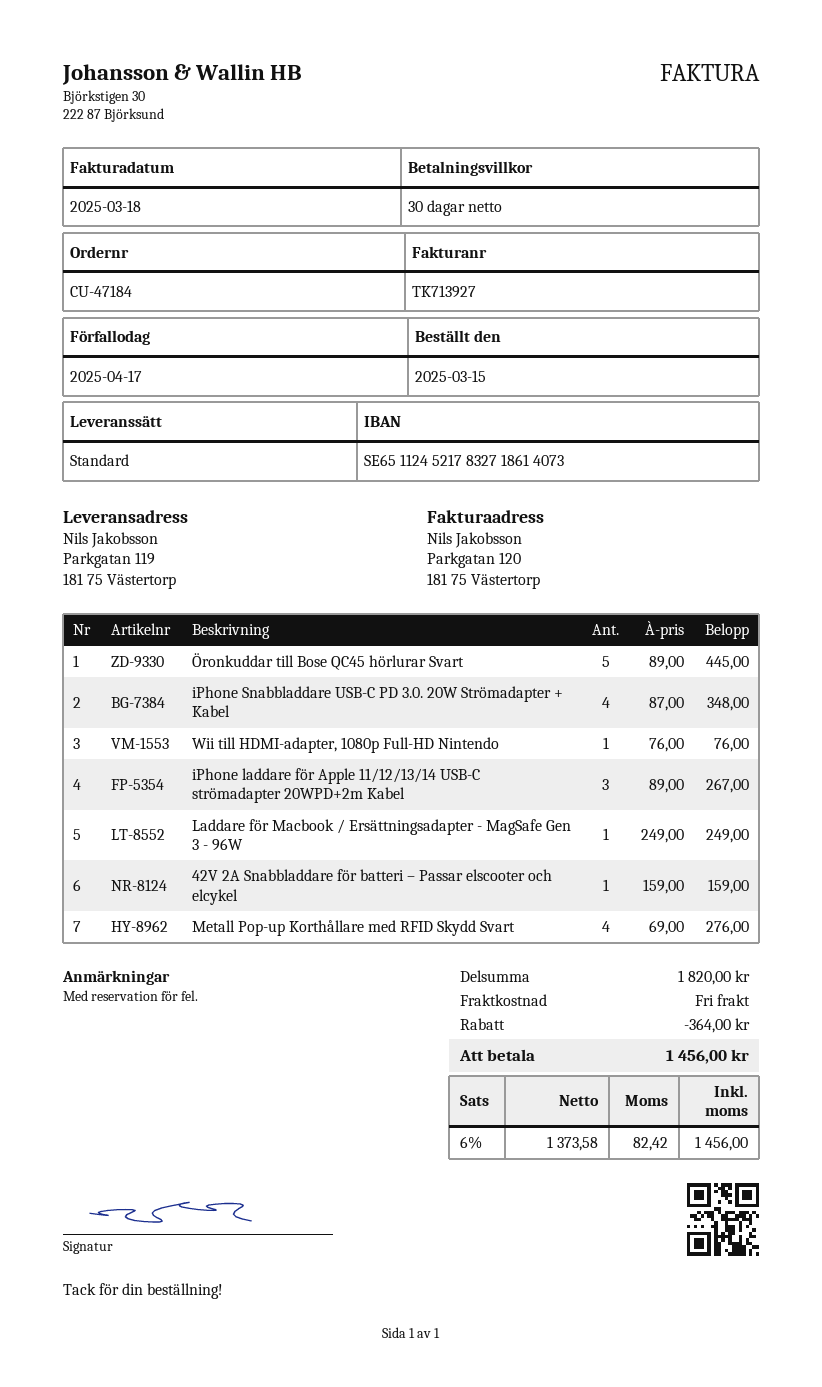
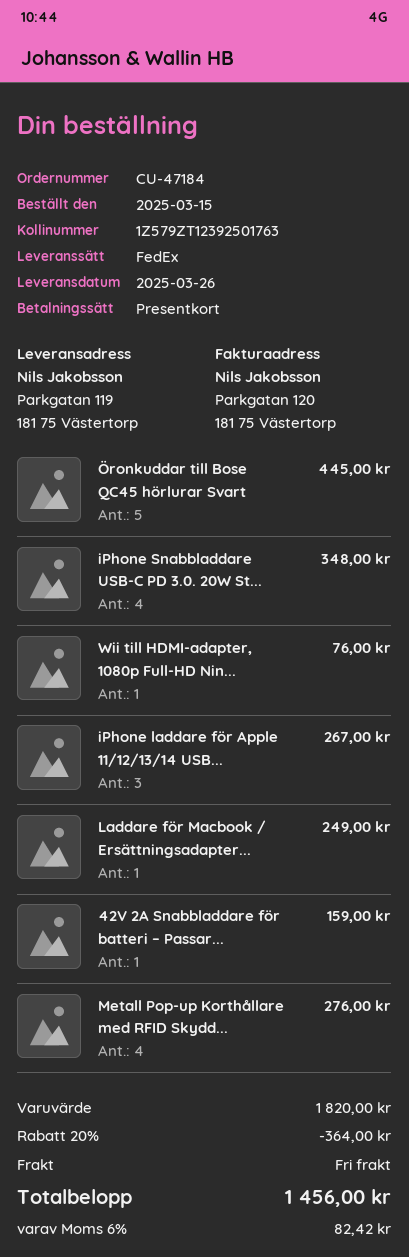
shipping method: standard -> FedEx

